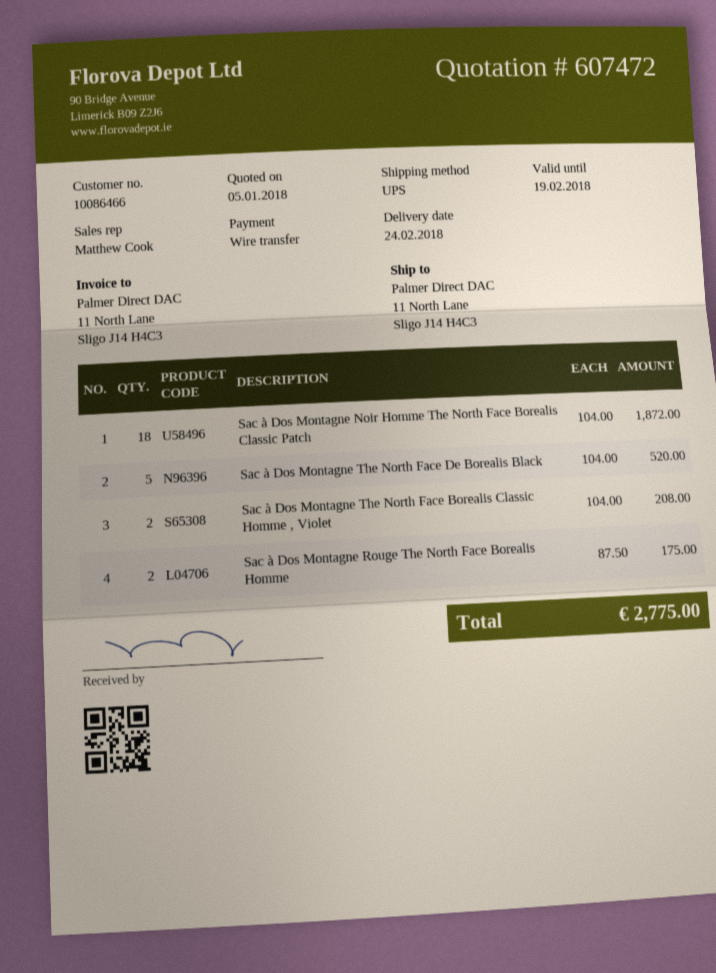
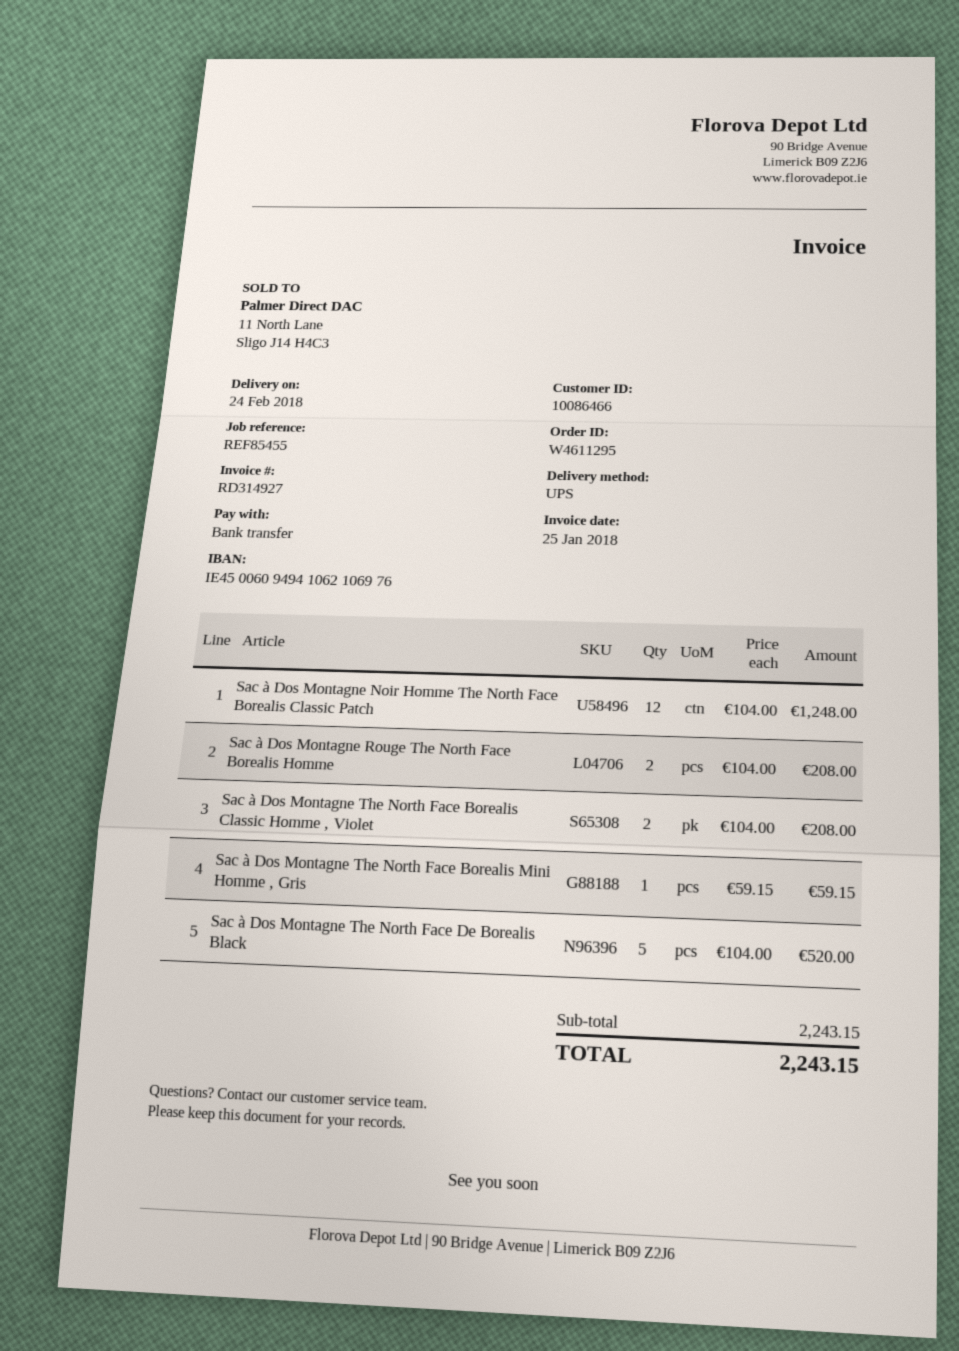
Sac à Dos Montagne Noir Homme The North Face Borealis Classic Patch: 18 x 104.00 = 1872.00 -> 12 x 104.00 = 1248.00
Sac à Dos Montagne Rouge The North Face Borealis Homme: 2 x 87.50 = 175.00 -> 2 x 104.00 = 208.00
Sac à Dos Montagne The North Face Borealis Mini Homme , Gris: none -> 1 x 59.15 = 59.15
total: 2775.00 -> 2243.15

